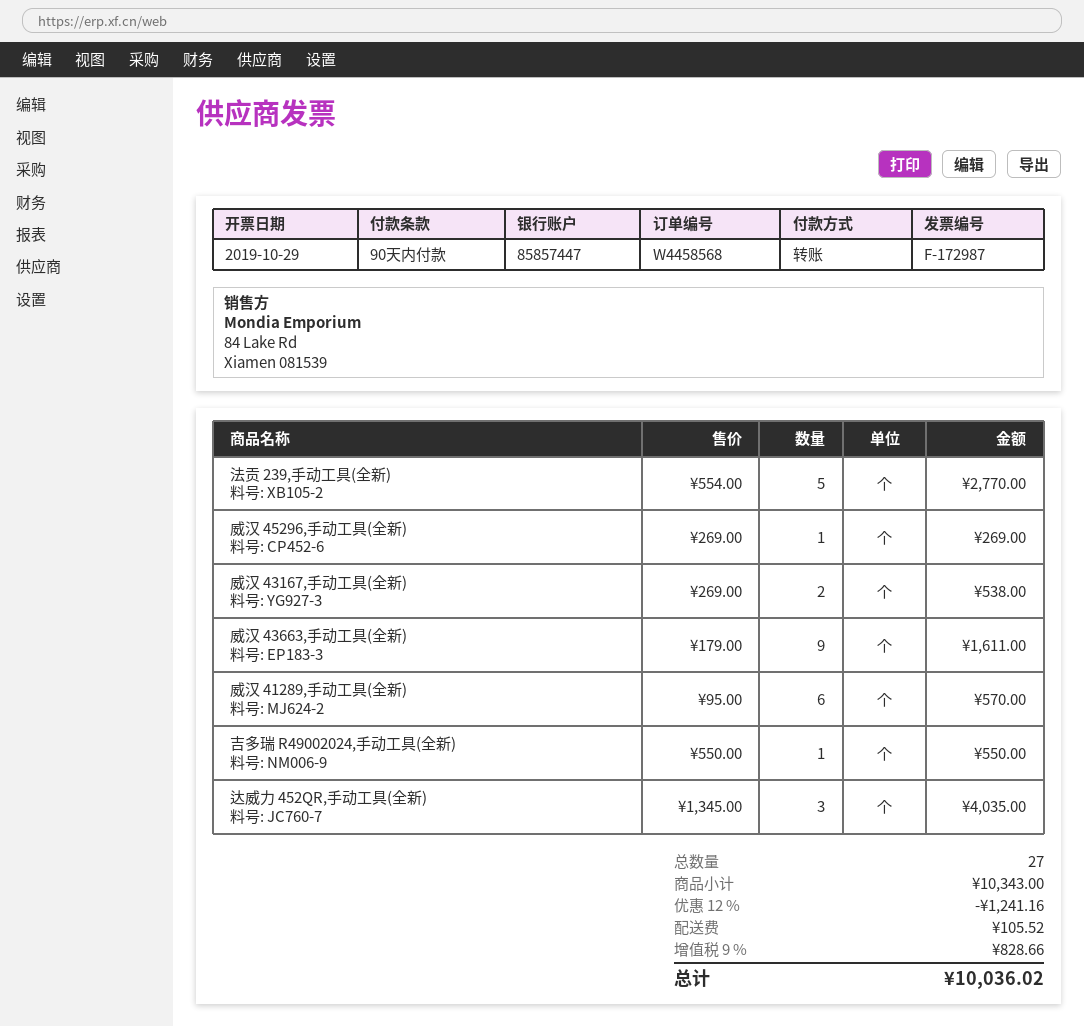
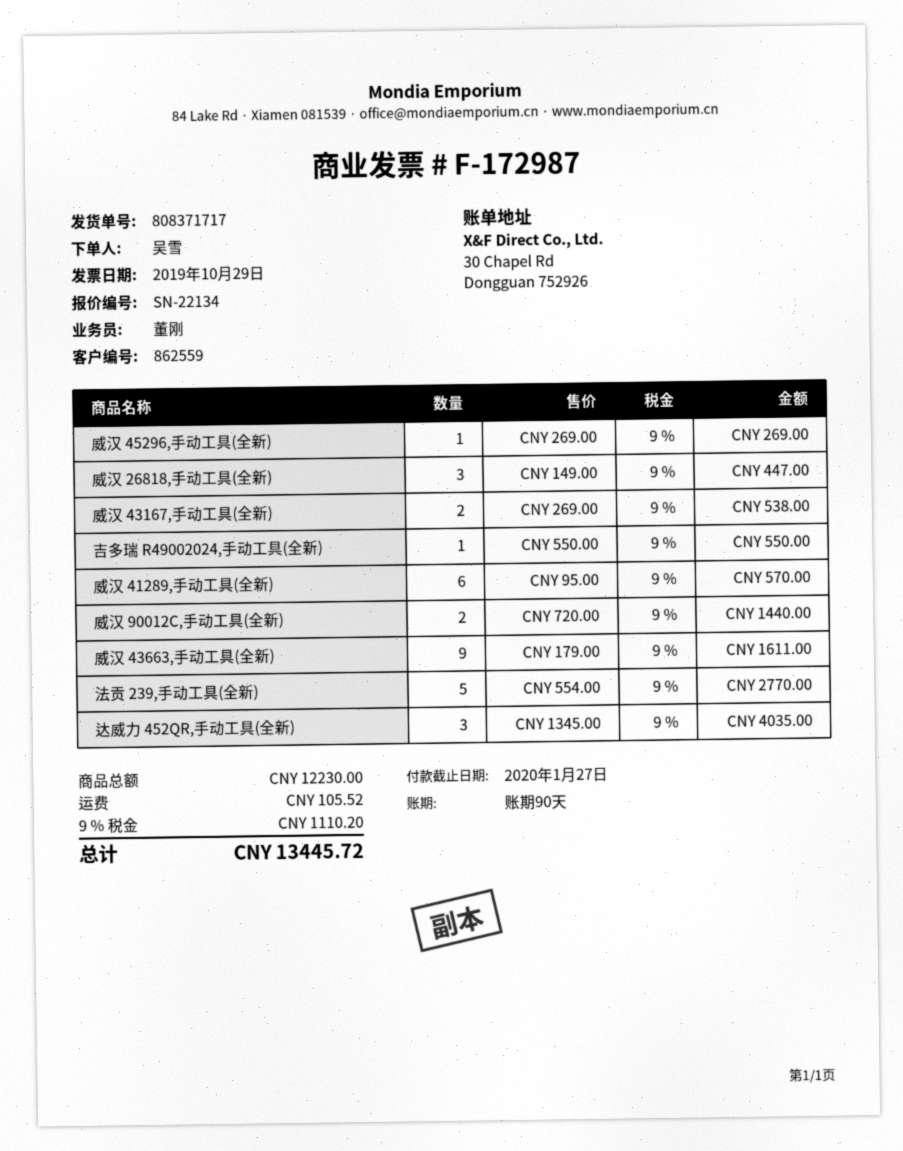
威汉 26818,手动工具(全新): none -> 3 x 149.00 = 447.00
威汉 90012C,手动工具(全新): none -> 2 x 720.00 = 1440.00
subtotal: 10343.00 -> 12230.00
discount: 12% = 1241.16 -> none
tax: 9% = 828.66 -> 9% = 1110.20
total: 10036.02 -> 13445.72

